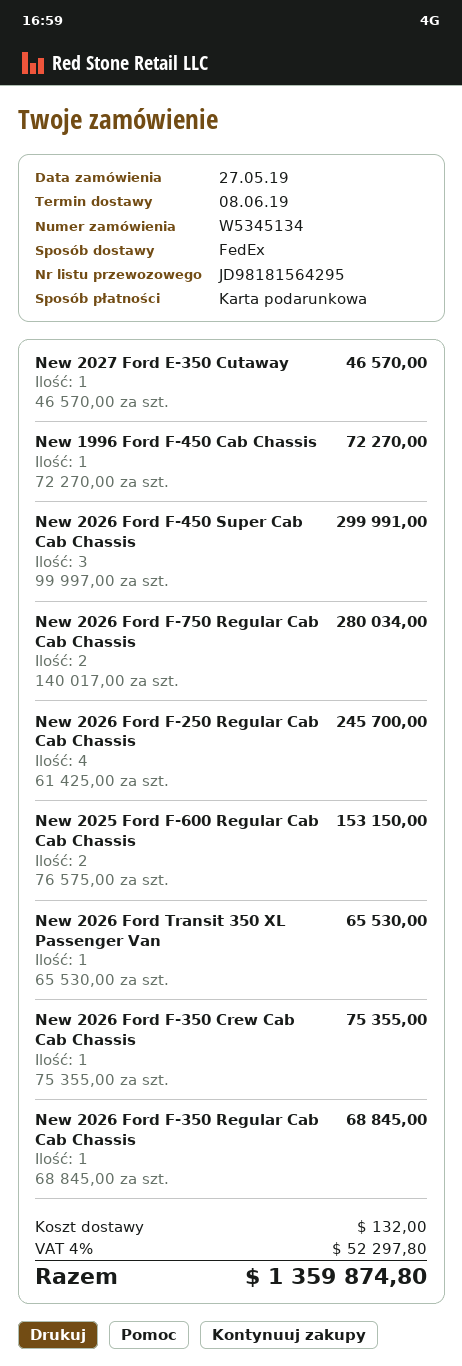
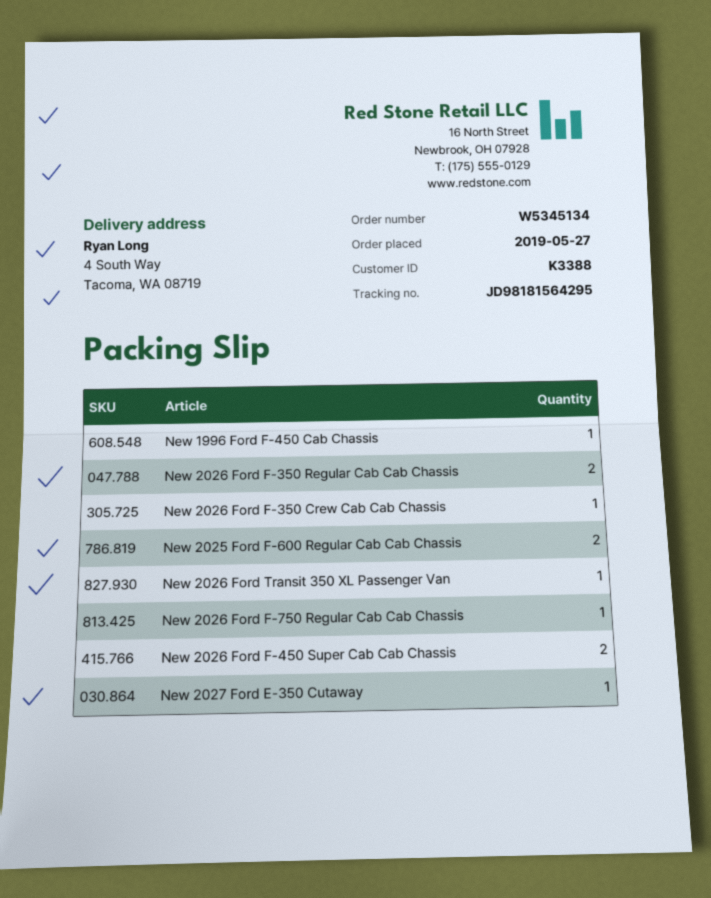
New 2026 Ford F-450 Super Cab Cab Chassis: 3 -> 2
New 2026 Ford F-750 Regular Cab Cab Chassis: 2 -> 1
New 2026 Ford F-250 Regular Cab Cab Chassis: 4 -> none
New 2026 Ford F-350 Regular Cab Cab Chassis: 1 -> 2

